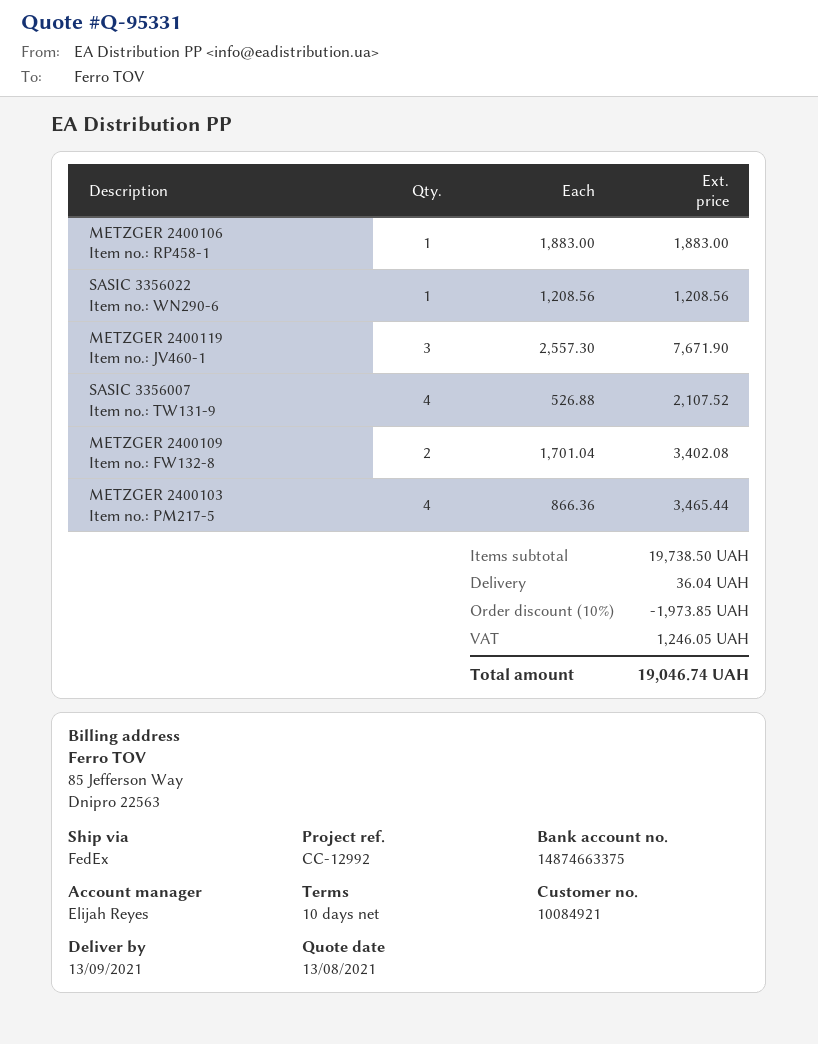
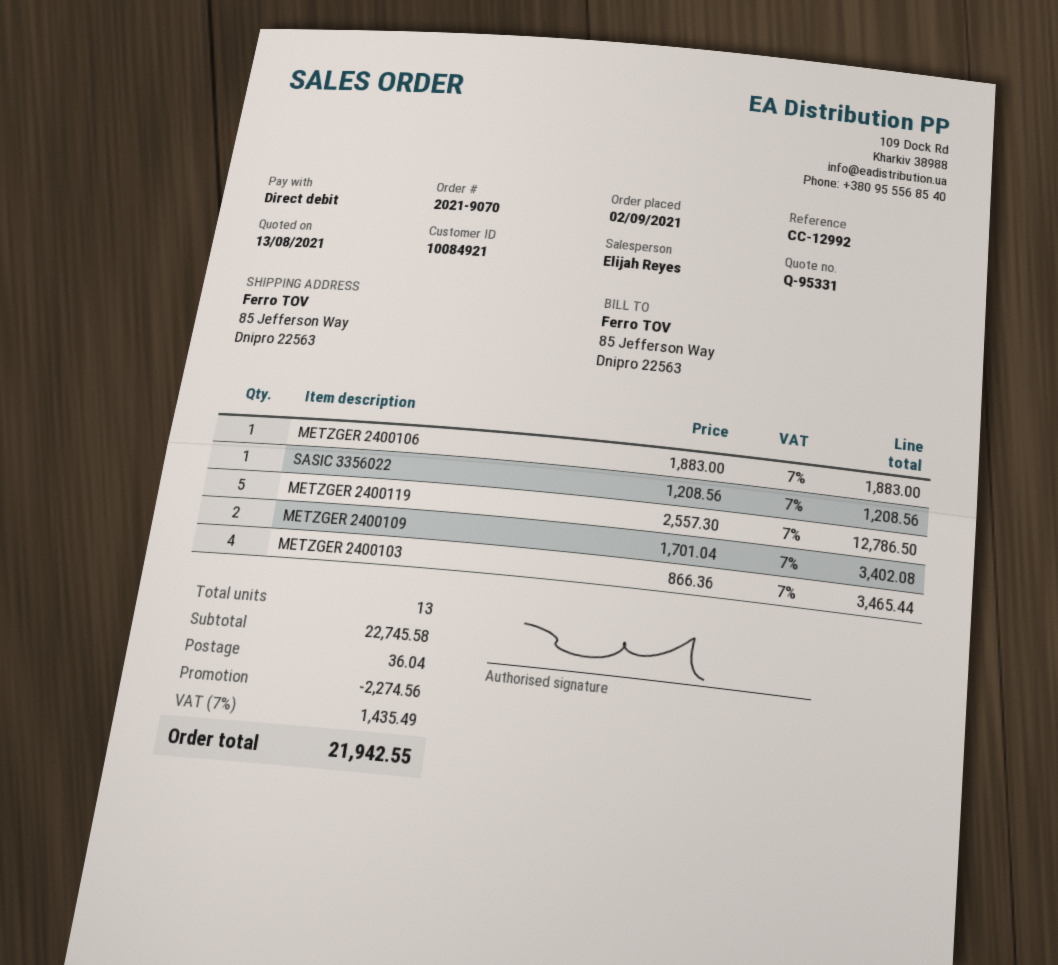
METZGER 2400119: 3 x 2557.30 = 7671.90 -> 5 x 2557.30 = 12786.50
SASIC 3356007: 4 x 526.88 = 2107.52 -> none
subtotal: 19738.50 -> 22745.58
discount: 1973.85 -> 2274.56
tax: 1246.05 -> 1435.49
total: 19046.74 -> 21942.55

